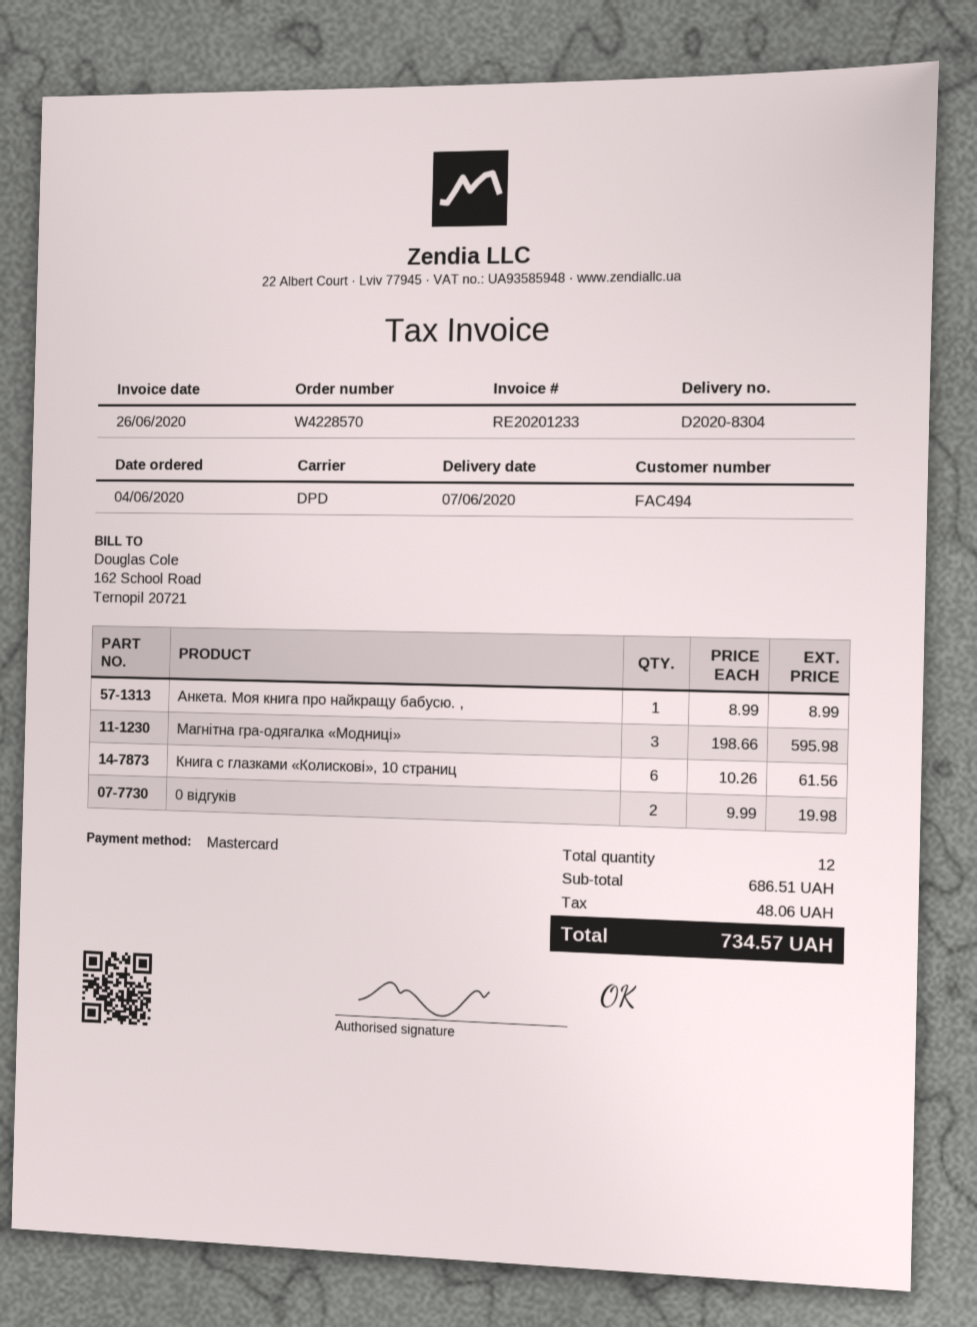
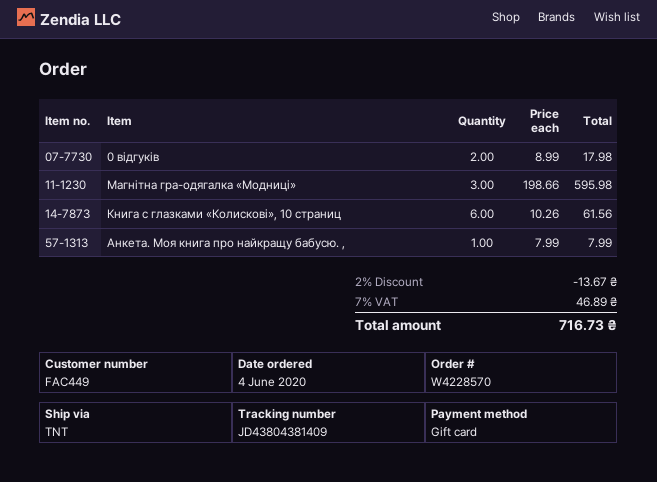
customer number: FAC494 -> FAC449
payment method: Mastercard -> gift card
shipping method: DPD -> TNT
Анкета. Моя книга про найкращу бабусю. ,: 1 x 8.99 = 8.99 -> 1 x 7.99 = 7.99
0 відгуків: 2 x 9.99 = 19.98 -> 2 x 8.99 = 17.98
discount: none -> 2% = 13.67
tax: 48.06 -> 46.89
total: 734.57 -> 716.73

